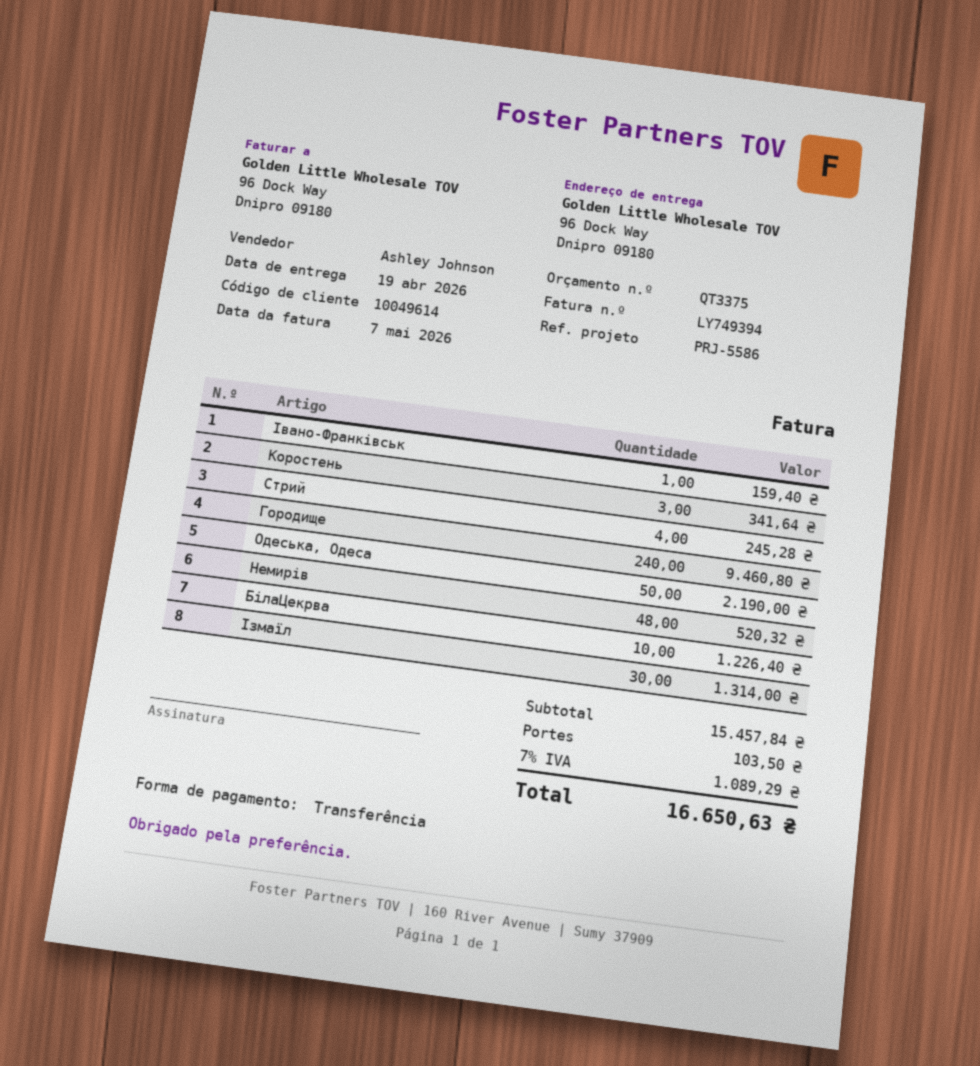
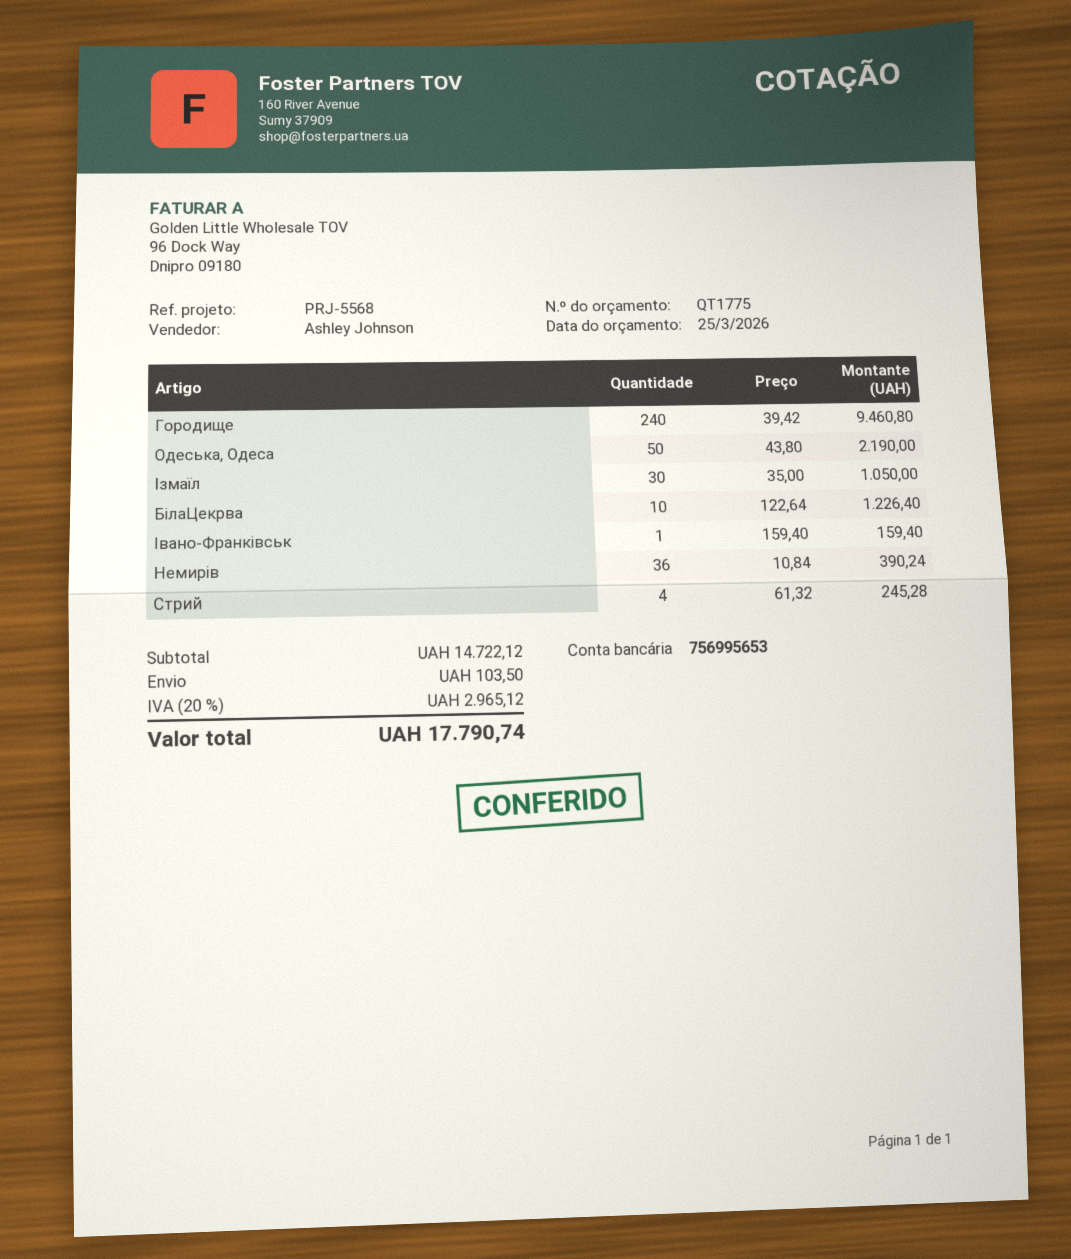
quote number: QT3375 -> QT1775
reference: PRJ-5586 -> PRJ-5568
Коростень: 3 for 341.64 -> none
Немирів: 48 for 520.32 -> 36 for 390.24
Ізмаїл: 30 for 1314.00 -> 30 for 1050.00
subtotal: 15457.84 -> 14722.12
tax: 7% = 1089.29 -> 20% = 2965.12
total: 16650.63 -> 17790.74

